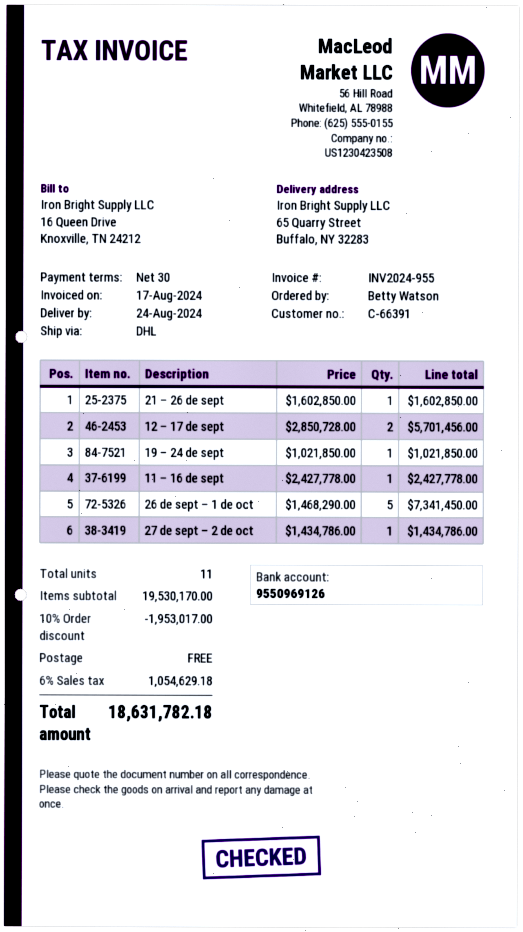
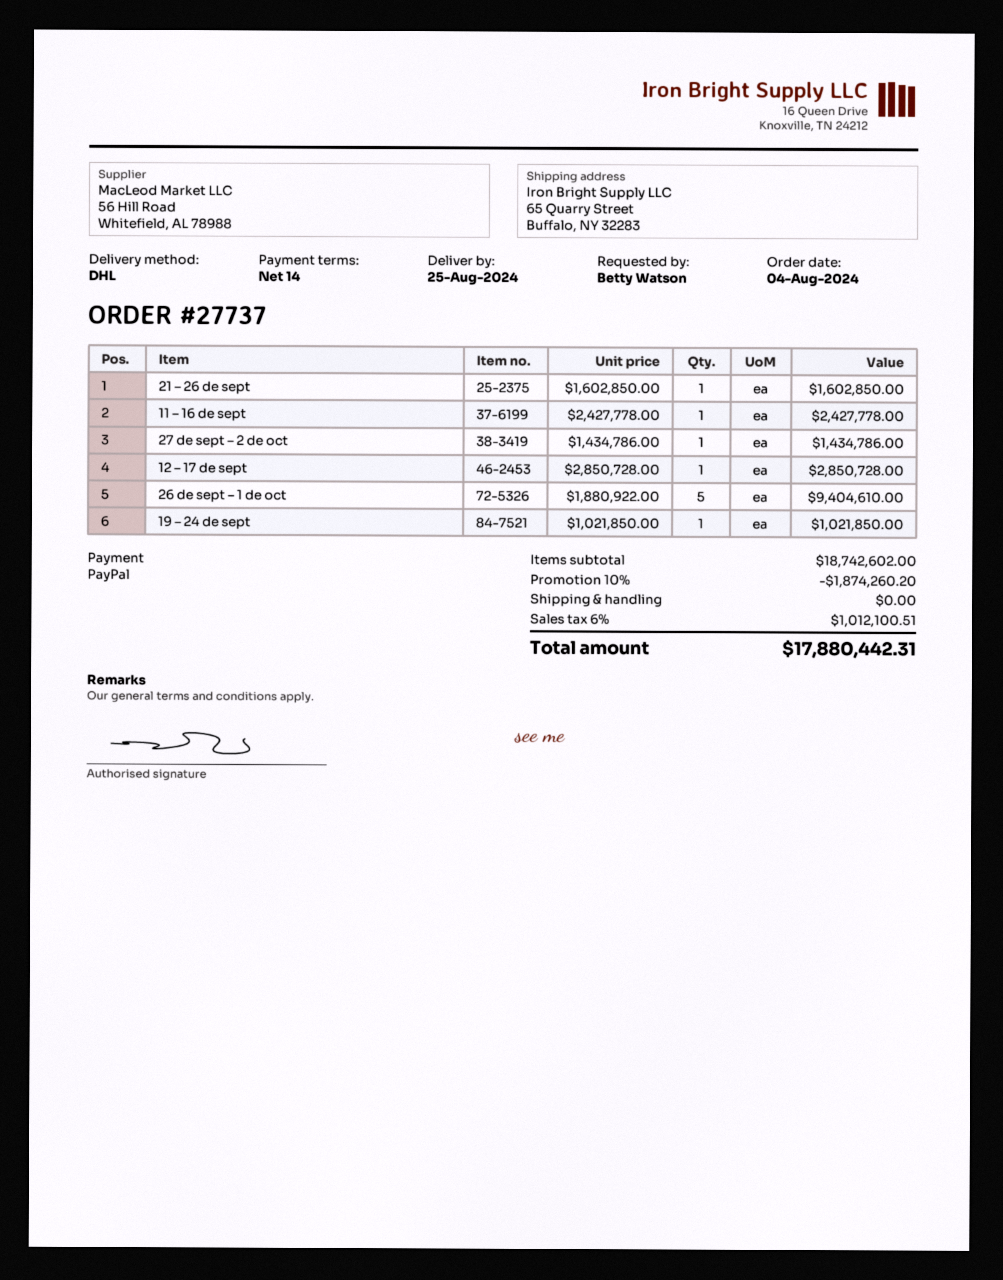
delivery date: 2024-08-24 -> 2024-08-25
payment terms: 30 days -> 14 days
12 – 17 de sept: 2 x 2850728.00 = 5701456.00 -> 1 x 2850728.00 = 2850728.00
26 de sept – 1 de oct: 5 x 1468290.00 = 7341450.00 -> 5 x 1880922.00 = 9404610.00
subtotal: 19530170.00 -> 18742602.00
discount: 10% = 1953017.00 -> 10% = 1874260.20
tax: 6% = 1054629.18 -> 6% = 1012100.51
total: 18631782.18 -> 17880442.31

